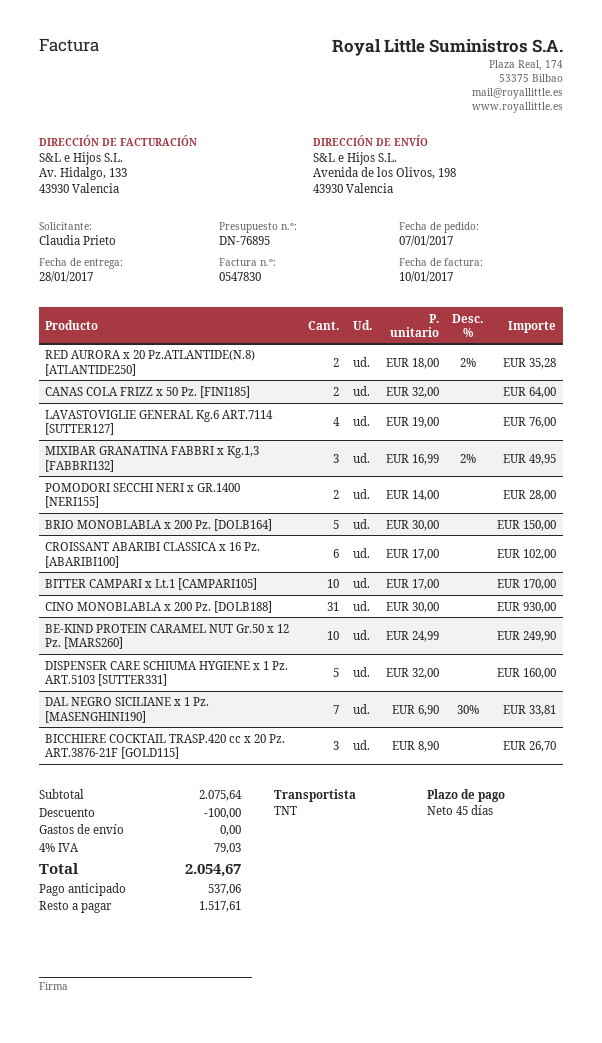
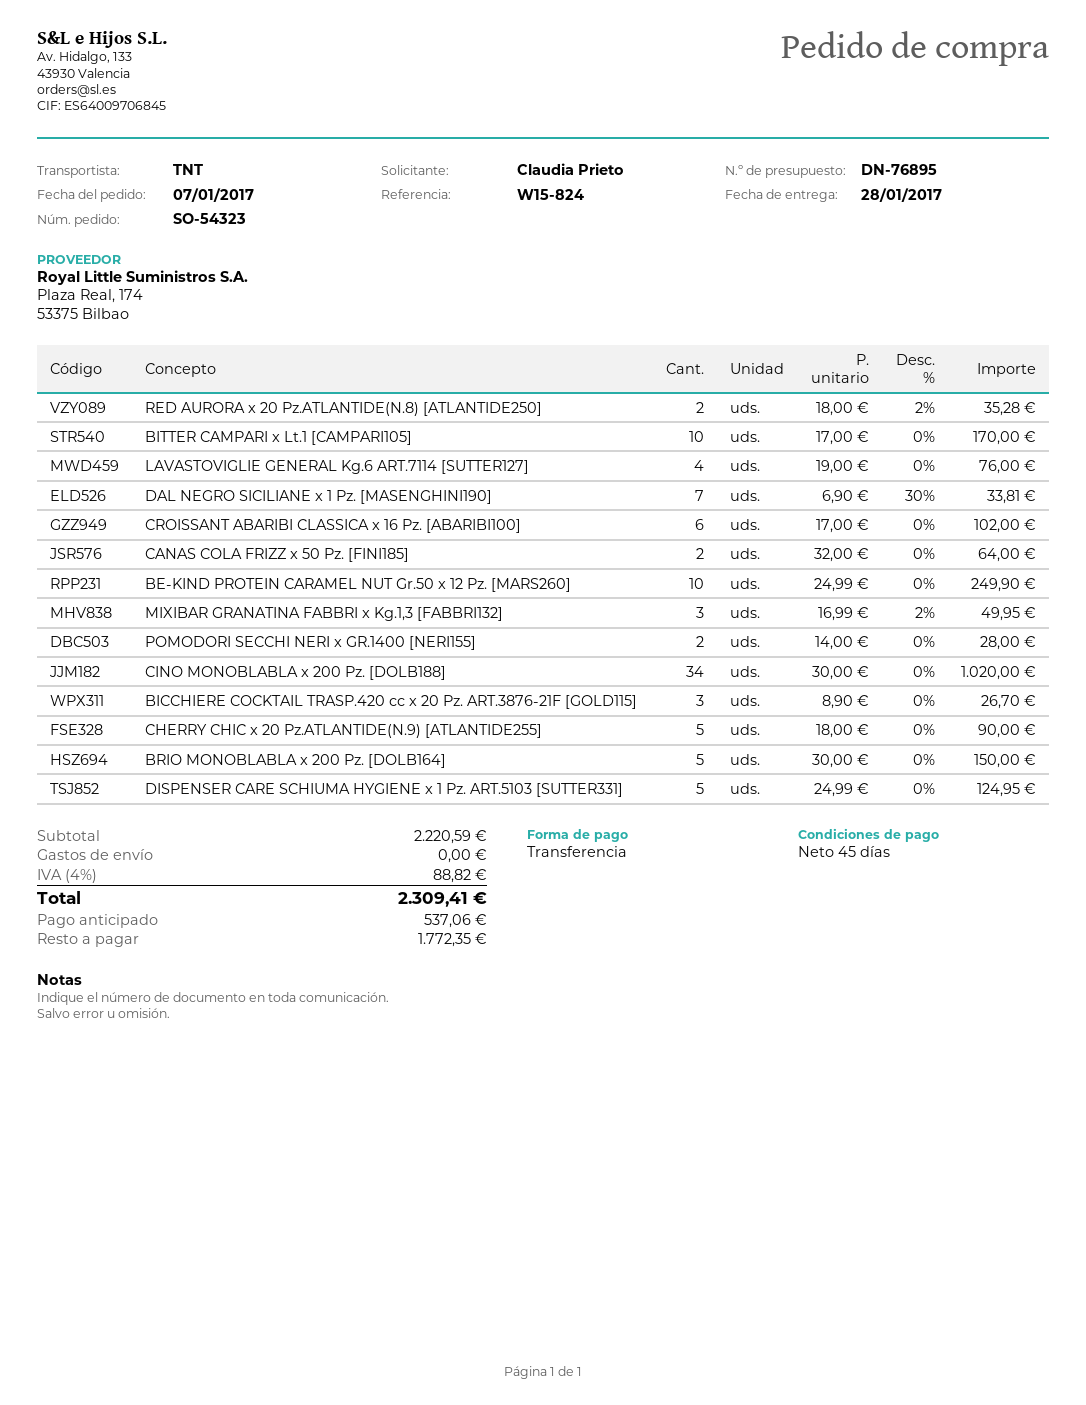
CINO MONOBLABLA x 200 Pz. [DOLB188]: 31 x 30.00 = 930.00 -> 34 x 30.00 = 1020.00
DISPENSER CARE SCHIUMA HYGIENE x 1 Pz. ART.5103 [SUTTER331]: 5 x 32.00 = 160.00 -> 5 x 24.99 = 124.95
CHERRY CHIC x 20 Pz.ATLANTIDE(N.9) [ATLANTIDE255]: none -> 5 x 18.00 = 90.00
subtotal: 2075.64 -> 2220.59
discount: 100.00 -> none
tax: 4% = 79.03 -> 4% = 88.82
total: 2054.67 -> 2309.41
balance: 1517.61 -> 1772.35

